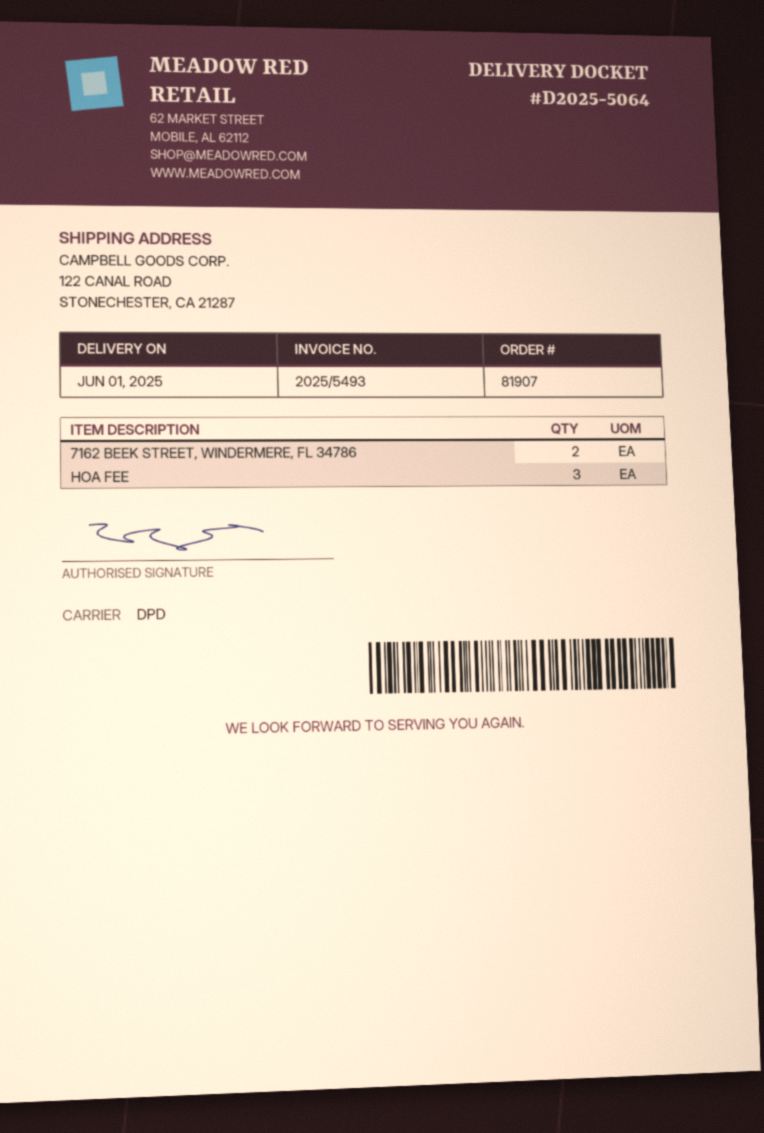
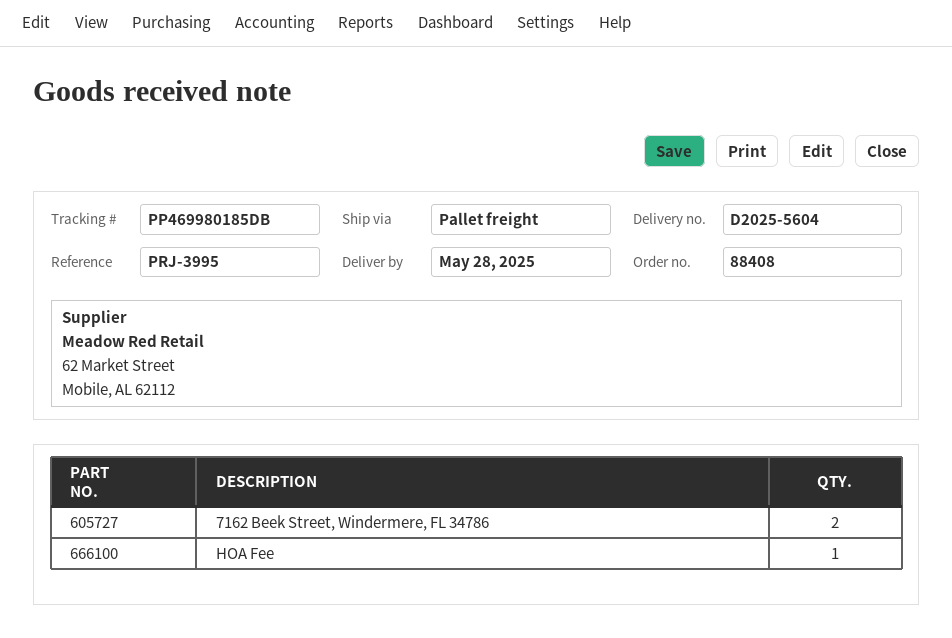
order number: 81907 -> 88408
delivery note number: D2025-5064 -> D2025-5604
delivery date: 2025-06-01 -> 2025-05-28
shipping method: DPD -> pallet freight
HOA FEE: 3 -> 1

